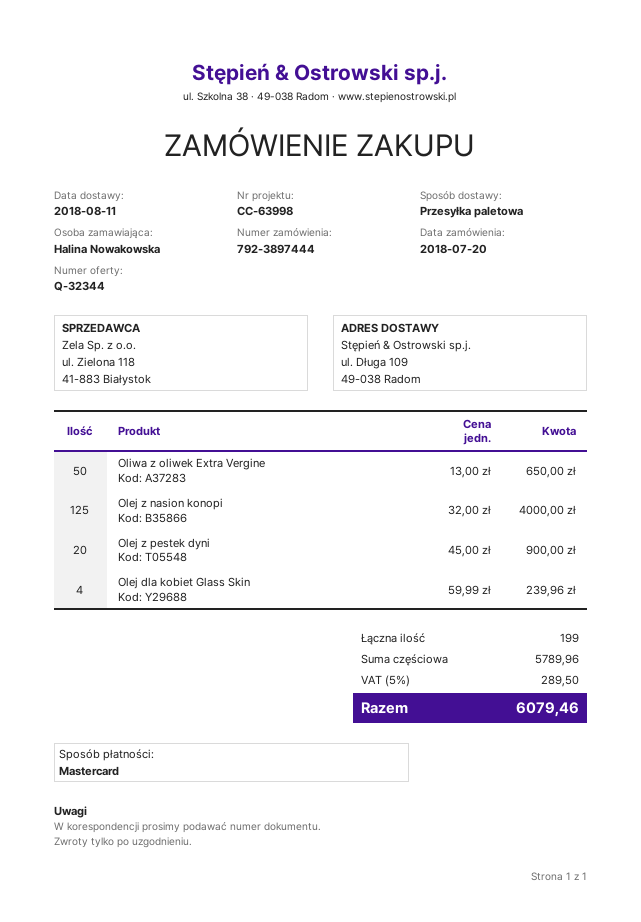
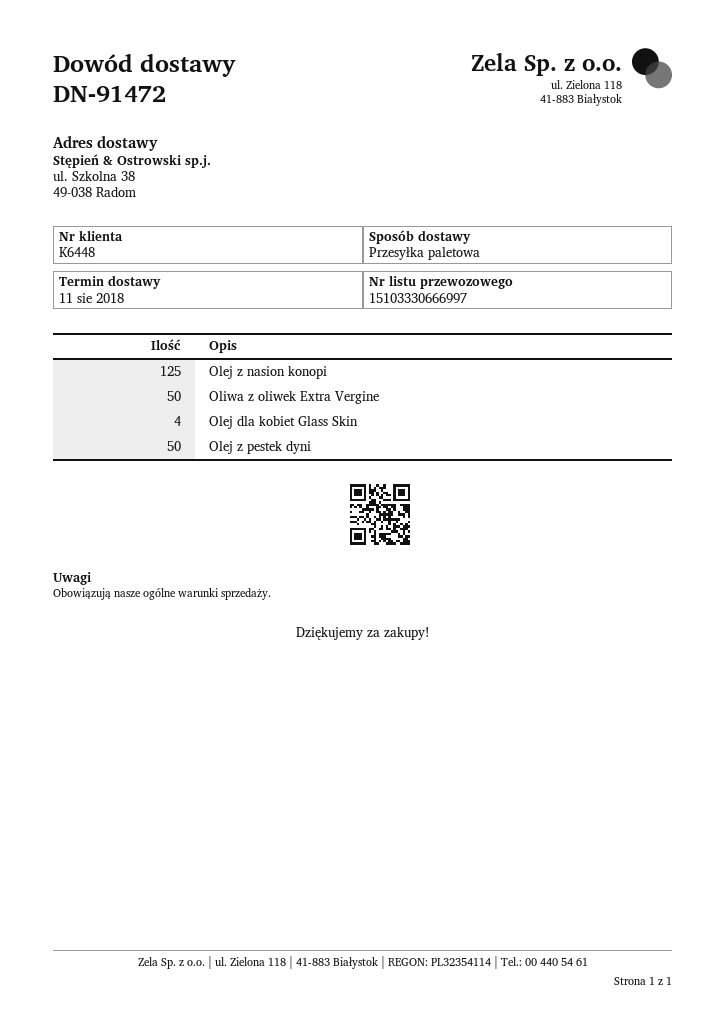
ship to: ul. Długa 109, 49-038 Radom -> ul. Szkolna 38, 49-038 Radom
Olej z pestek dyni: 20 -> 50

